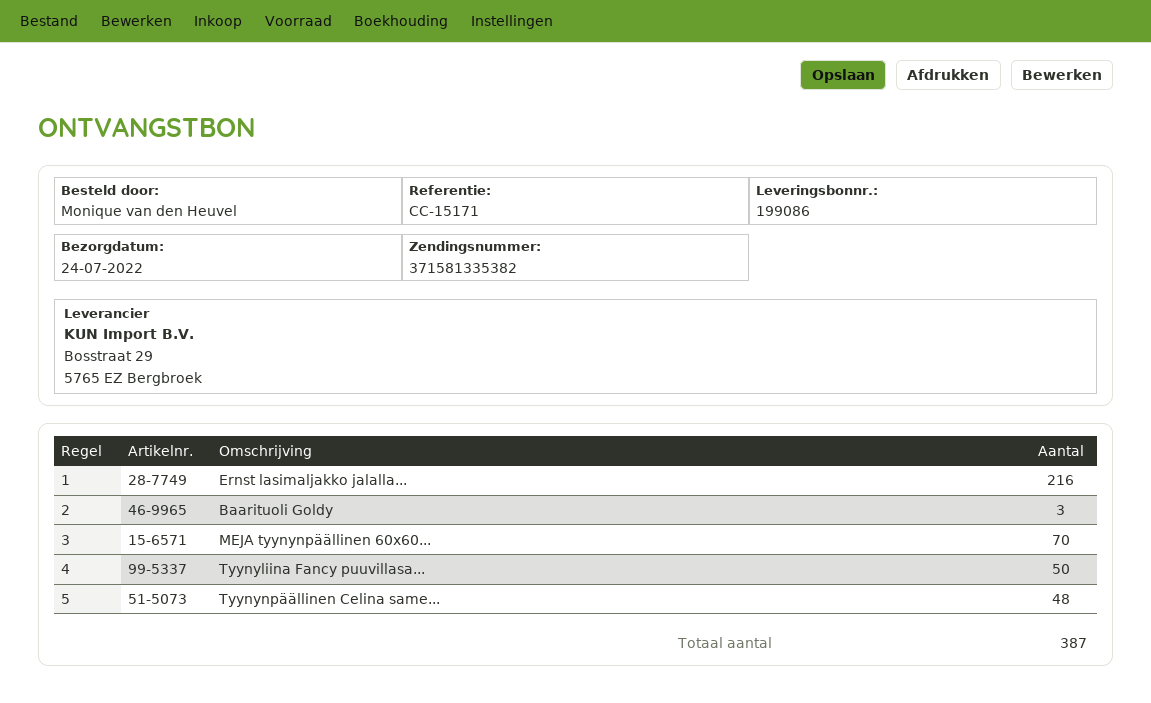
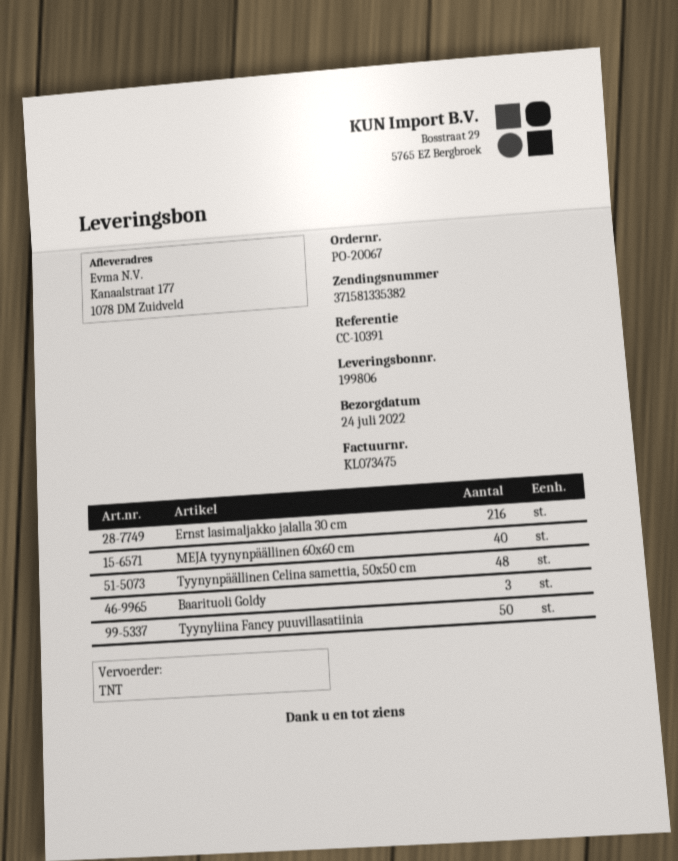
delivery note number: 199086 -> 199806
reference: CC-15171 -> CC-10391
MEJA tyynynpäällinen 60x60...: 70 -> 40

